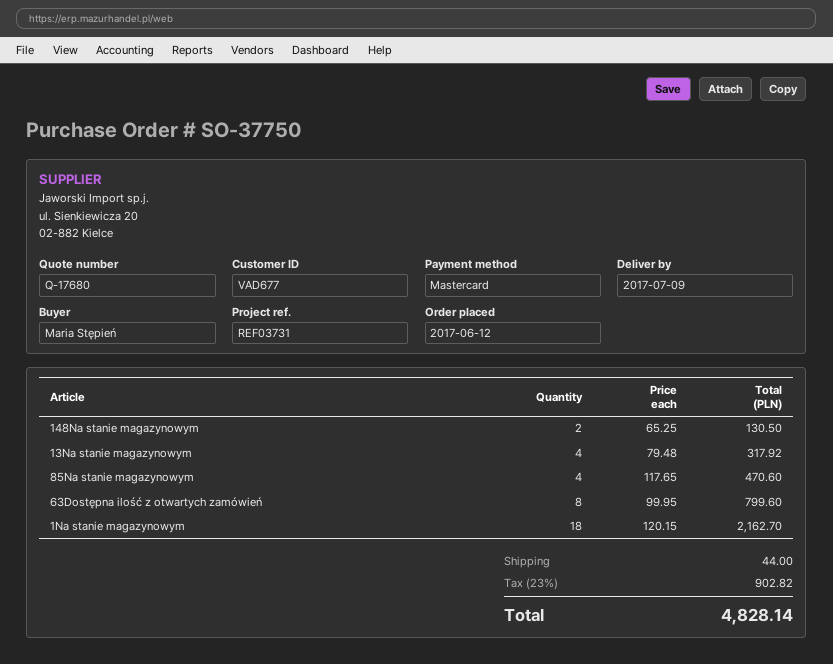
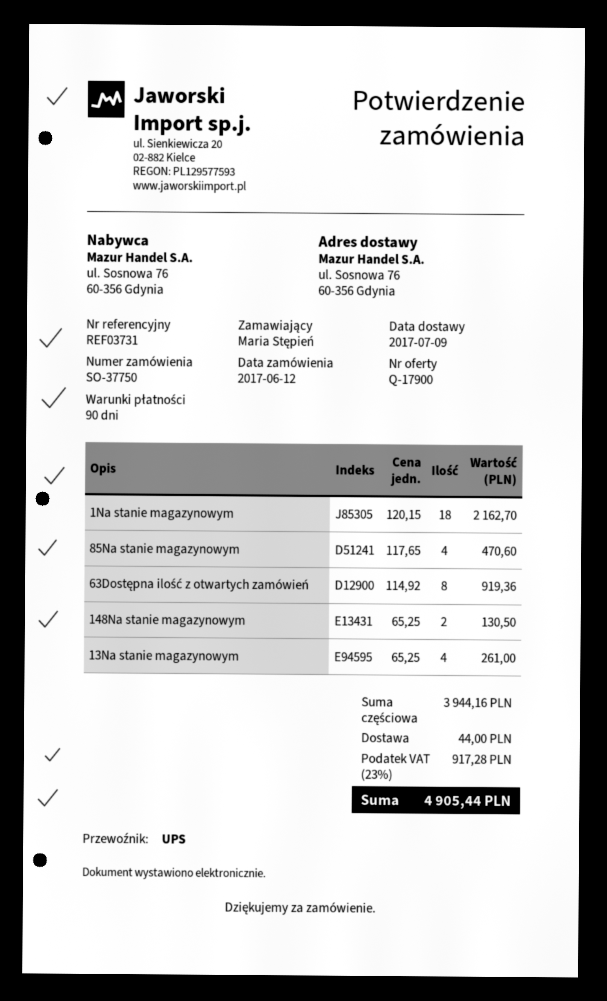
quote number: Q-17680 -> Q-17900
13Na stanie magazynowym: 4 x 79.48 = 317.92 -> 4 x 65.25 = 261.00
63Dostępna ilość z otwartych zamówień: 8 x 99.95 = 799.60 -> 8 x 114.92 = 919.36
tax: 23% = 902.82 -> 23% = 917.28
total: 4828.14 -> 4905.44

